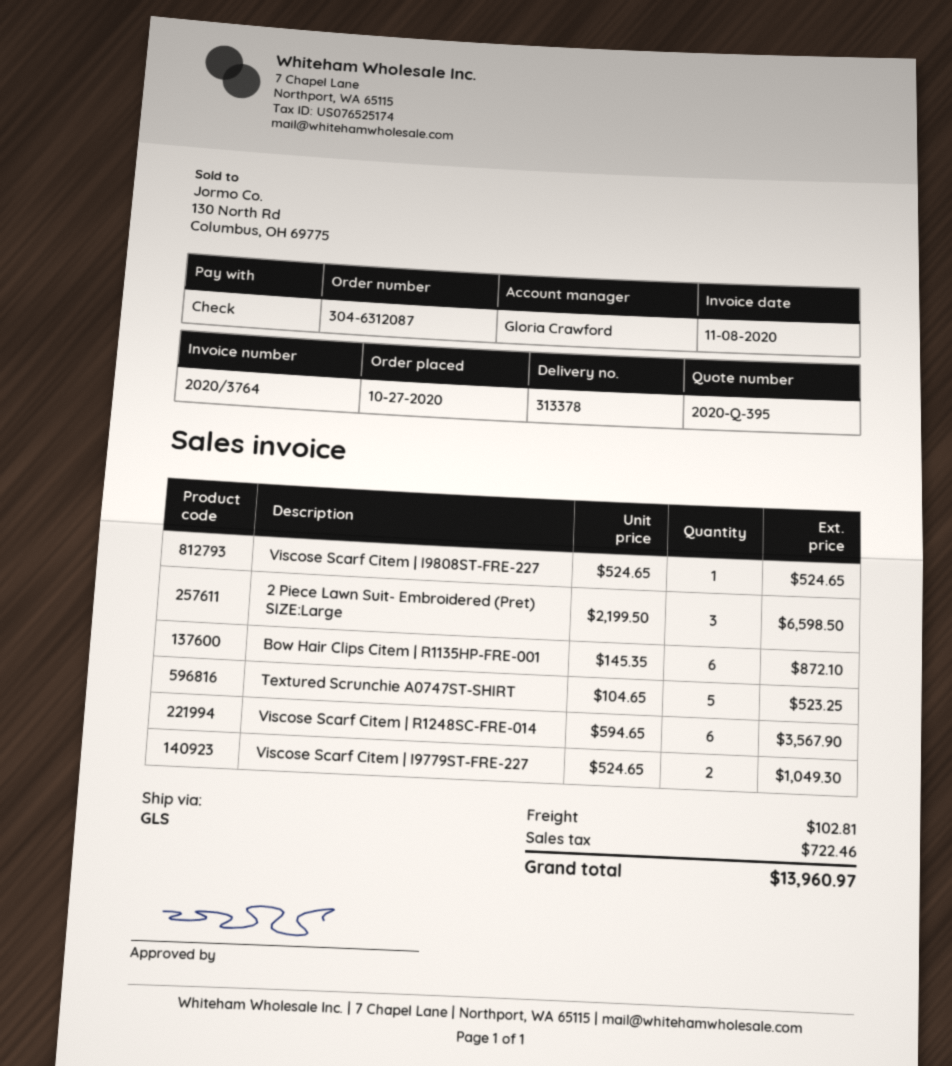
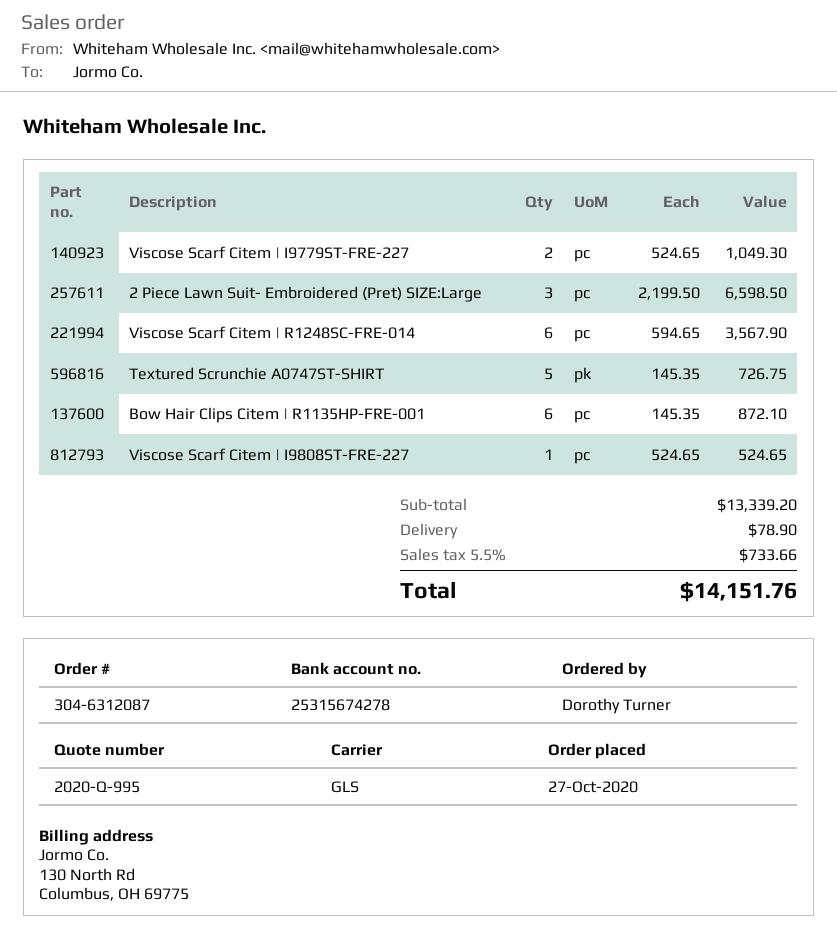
quote number: 2020-Q-395 -> 2020-Q-995
Textured Scrunchie A0747ST-SHIRT: 5 x 104.65 = 523.25 -> 5 x 145.35 = 726.75
shipping: 102.81 -> 78.90
tax: 722.46 -> 733.66
total: 13960.97 -> 14151.76

